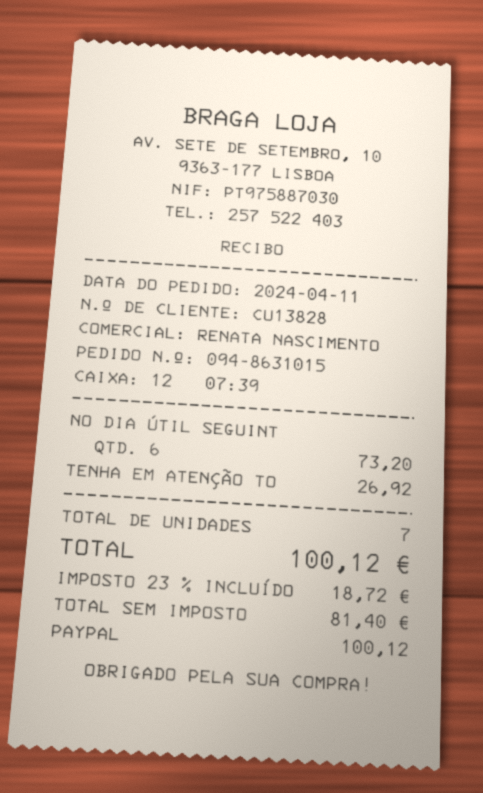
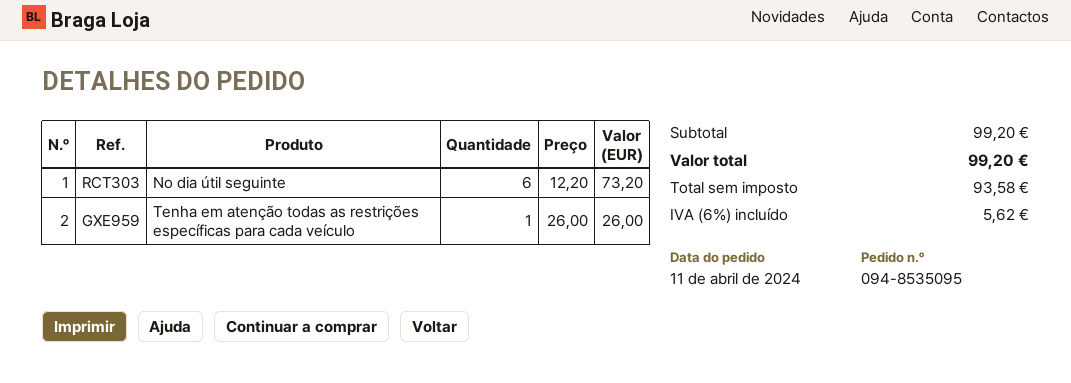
order number: 094-8631015 -> 094-8535095
TENHA EM ATENÇÃO TO: 1 for 26.92 -> 1 for 26.00
net: 81.40 -> 93.58
tax: 23% = 18.72 -> 6% = 5.62
total: 100.12 -> 99.20

